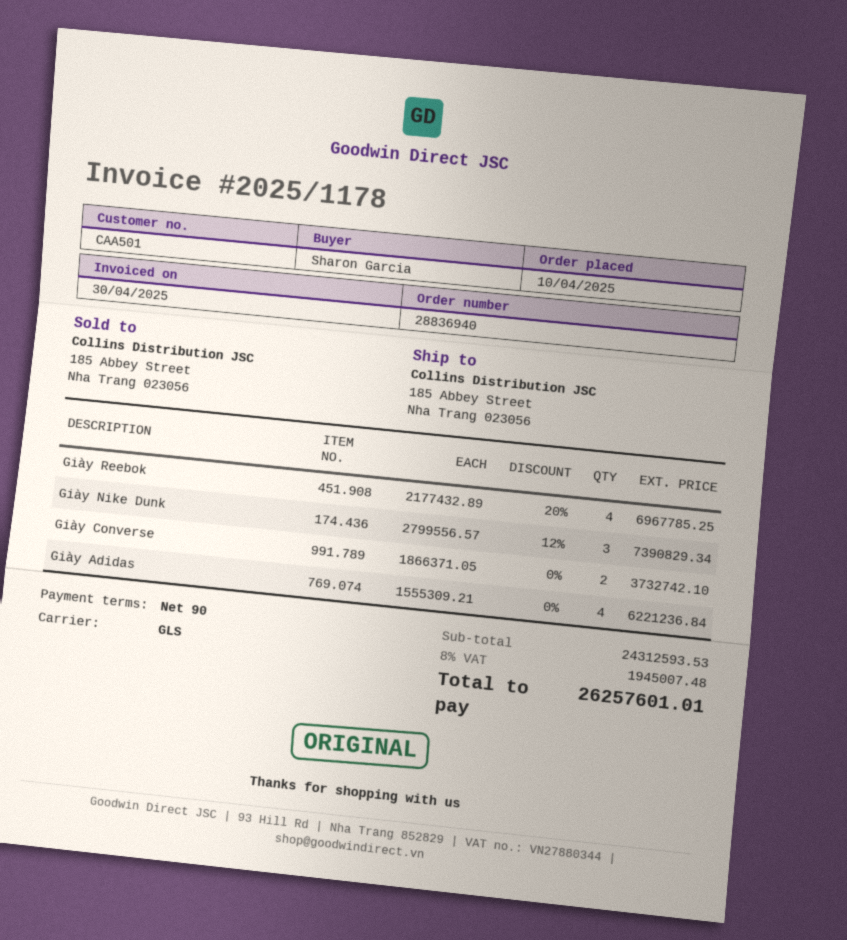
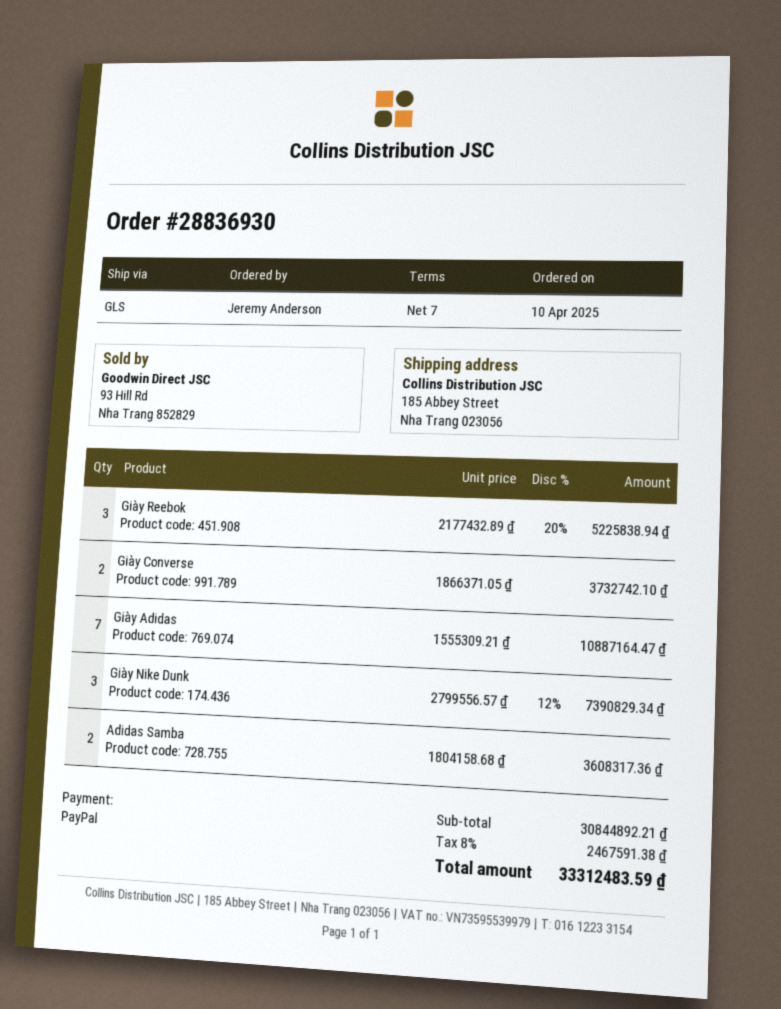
order number: 28836940 -> 28836930
payment terms: 90 days -> 7 days
ordered by: Sharon Garcia -> Jeremy Anderson
Giày Reebok: 4 x 2177432.89 - 20% = 6967785.25 -> 3 x 2177432.89 - 20% = 5225838.94
Giày Adidas: 4 x 1555309.21 = 6221236.84 -> 7 x 1555309.21 = 10887164.47
Adidas Samba: none -> 2 x 1804158.68 = 3608317.36
subtotal: 24312593.53 -> 30844892.21
tax: 8% = 1945007.48 -> 8% = 2467591.38
total: 26257601.01 -> 33312483.59

